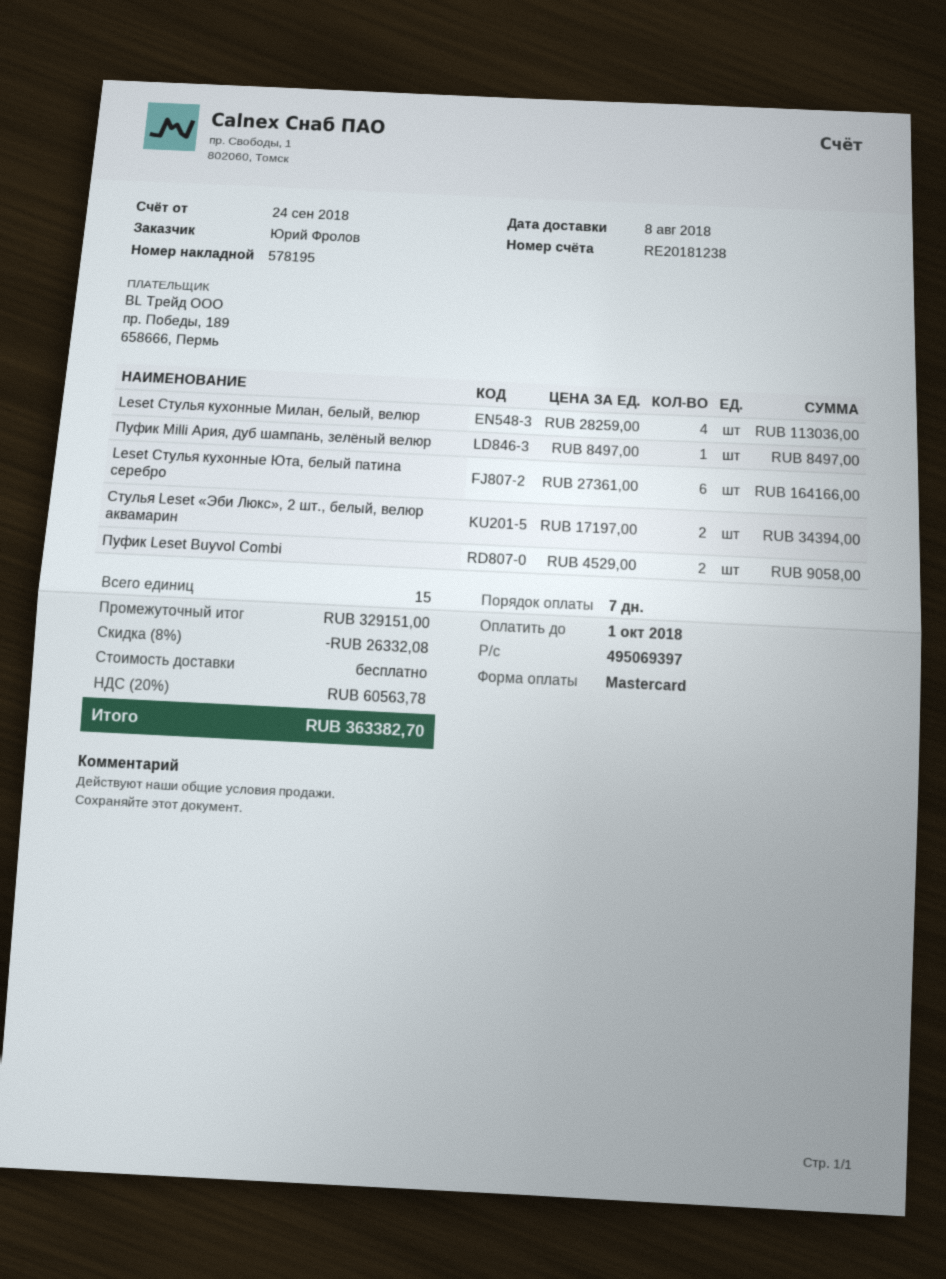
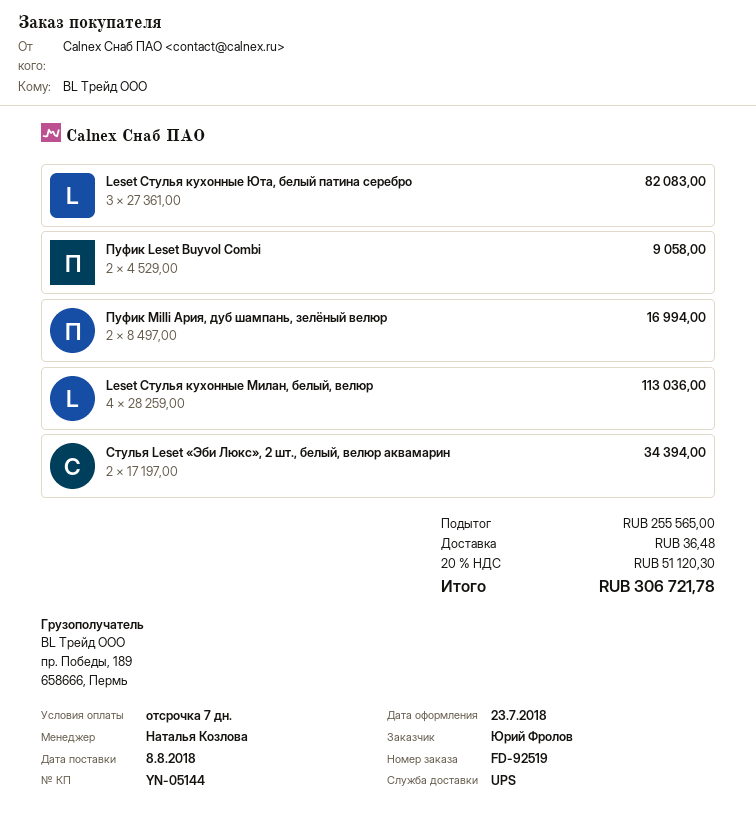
Пуфик Milli Ария, дуб шампань, зелёный велюр: 1 x 8497.00 = 8497.00 -> 2 x 8497.00 = 16994.00
Leset Стулья кухонные Юта, белый патина серебро: 6 x 27361.00 = 164166.00 -> 3 x 27361.00 = 82083.00
subtotal: 329151.00 -> 255565.00
discount: 8% = 26332.08 -> none
shipping: 0.00 -> 36.48
tax: 20% = 60563.78 -> 20% = 51120.30
total: 363382.70 -> 306721.78

